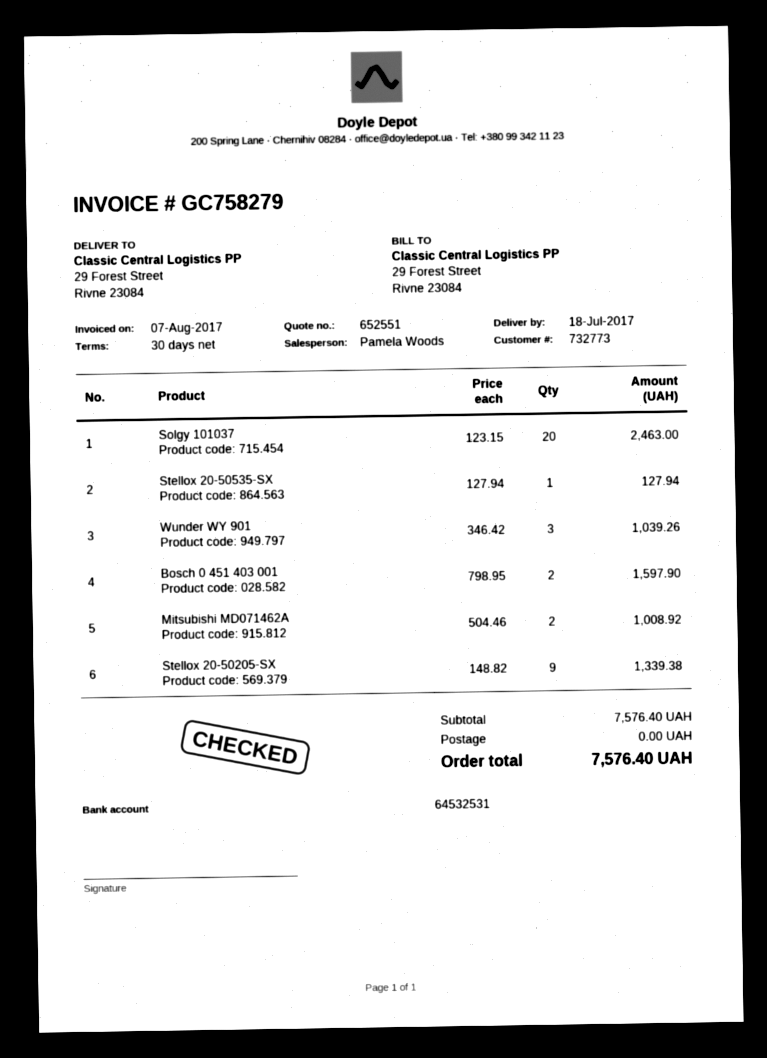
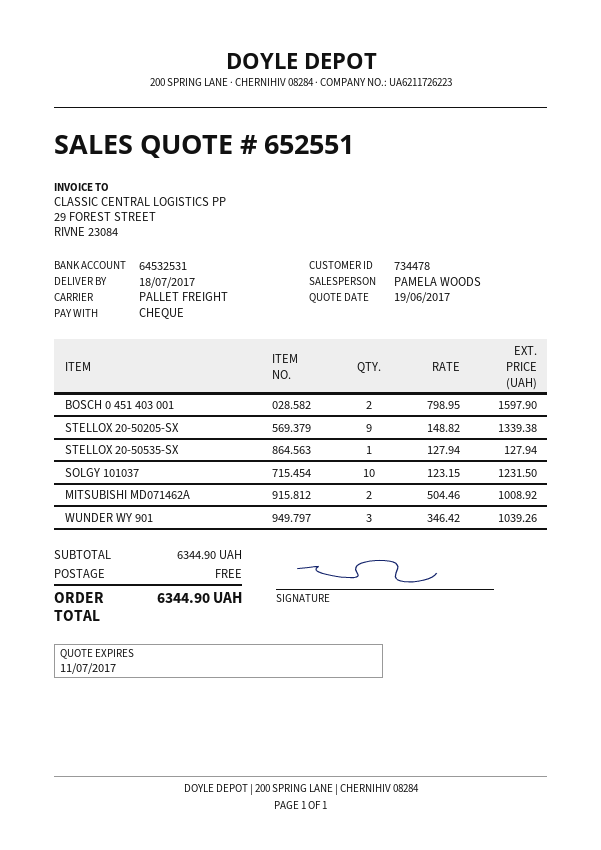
customer number: 732773 -> 734478
Solgy 101037: 20 x 123.15 = 2463.00 -> 10 x 123.15 = 1231.50
subtotal: 7576.40 -> 6344.90
total: 7576.40 -> 6344.90

